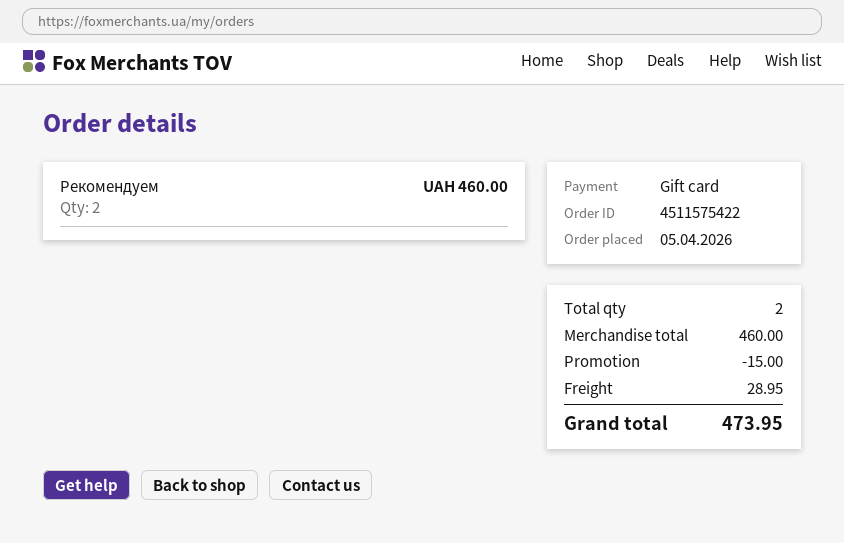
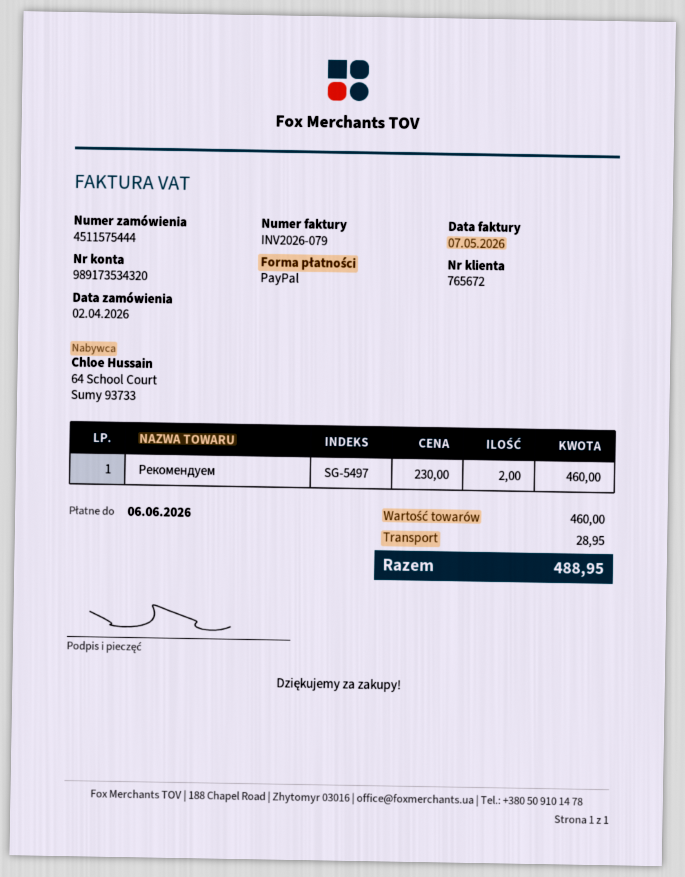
order number: 4511575422 -> 4511575444
order date: 2026-04-05 -> 2026-04-02
payment method: gift card -> PayPal
discount: 15.00 -> none
total: 473.95 -> 488.95

